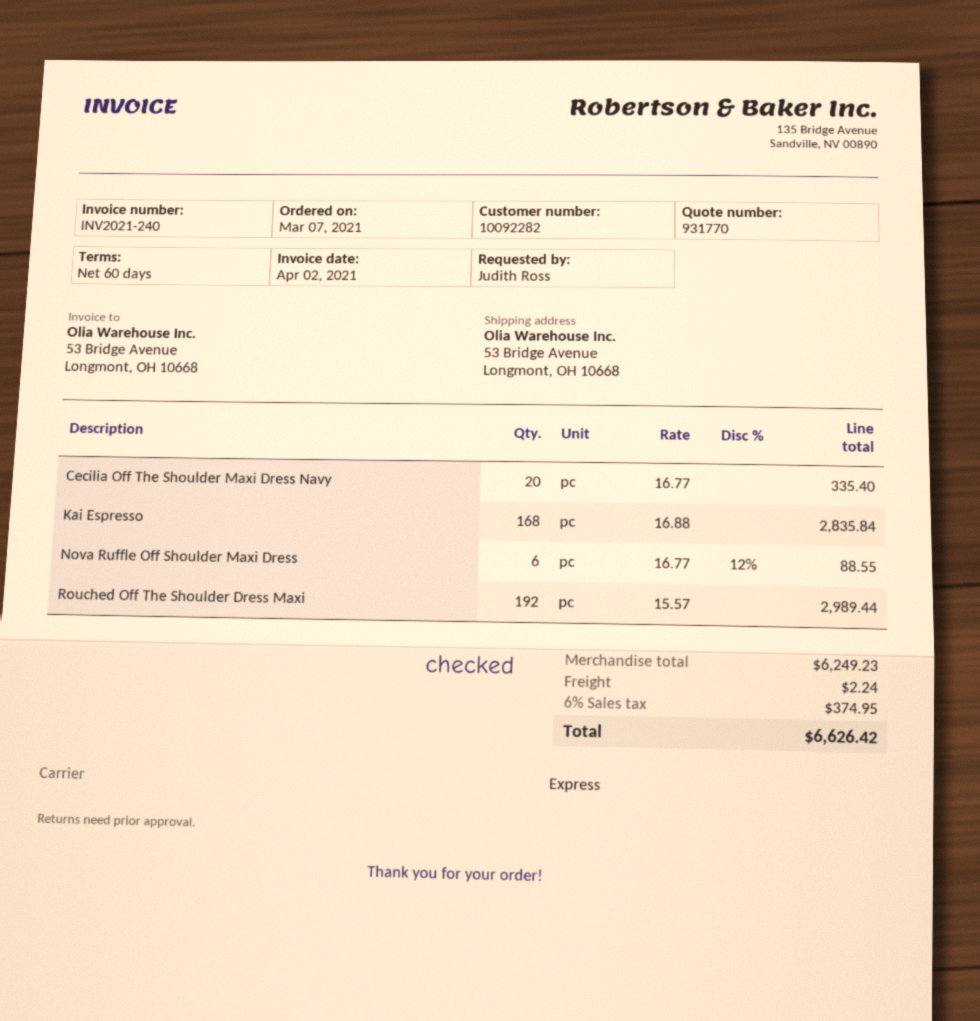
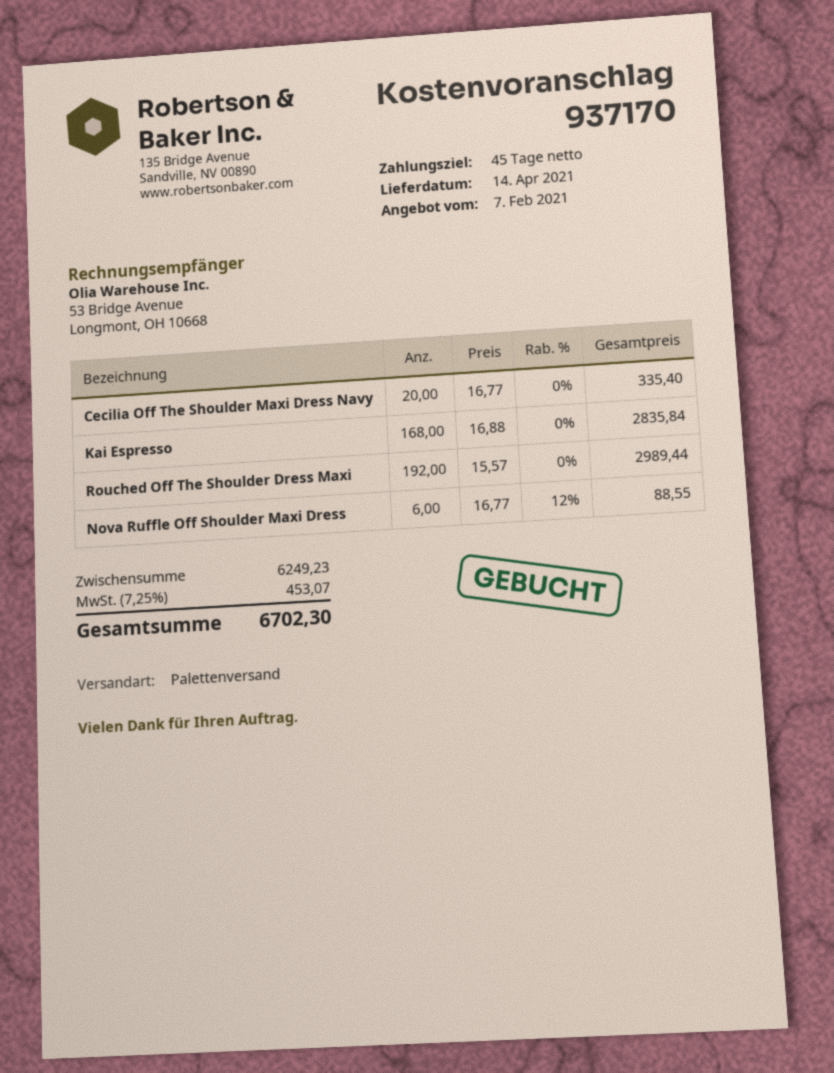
quote number: 931770 -> 937170
payment terms: 60 days -> 45 days
shipping method: express -> pallet freight
shipping: 2.24 -> none
tax: 6% = 374.95 -> 7.25% = 453.07
total: 6626.42 -> 6702.30

